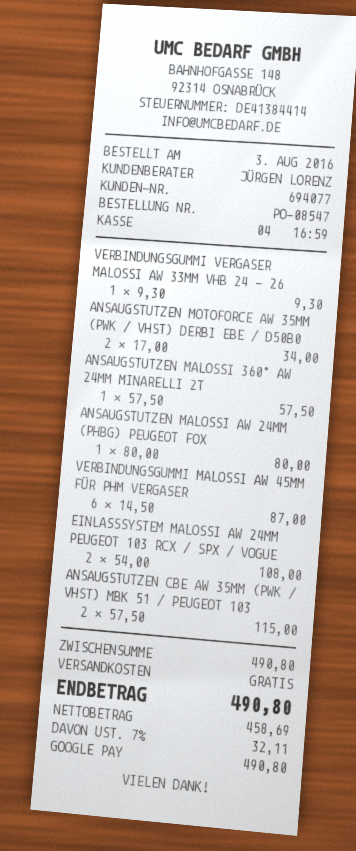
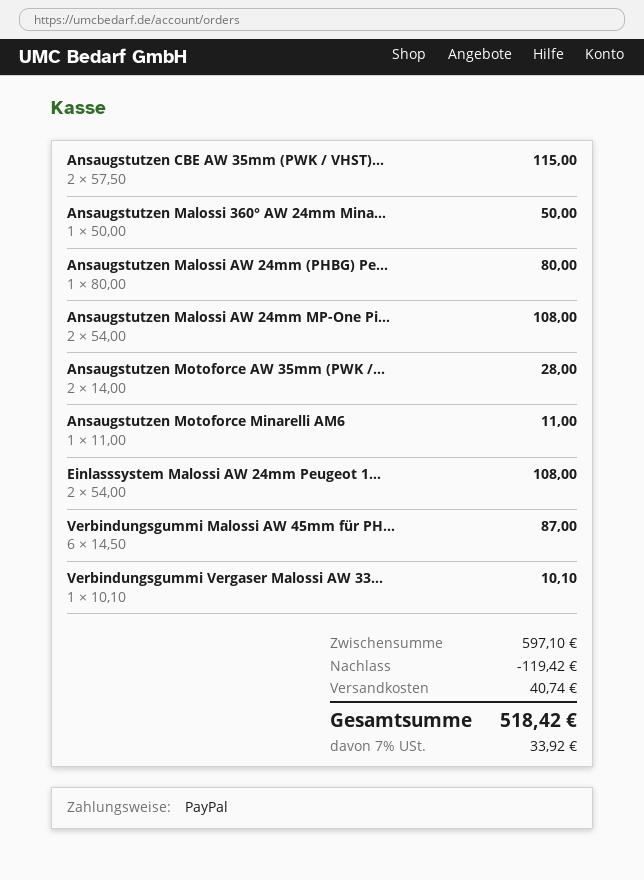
payment method: Google Pay -> PayPal
VERBINDUNGSGUMMI VERGASER MALOSSI AW 33MM VHB 24 - 26: 1 x 9.30 = 9.30 -> 1 x 10.10 = 10.10
ANSAUGSTUTZEN MOTOFORCE AW 35MM (PWK / VHST) DERBI EBE / D50B0: 2 x 17.00 = 34.00 -> 2 x 14.00 = 28.00
ANSAUGSTUTZEN MALOSSI 360° AW 24MM MINARELLI 2T: 1 x 57.50 = 57.50 -> 1 x 50.00 = 50.00
Ansaugstutzen Malossi AW 24mm MP-One Pi...: none -> 2 x 54.00 = 108.00
Ansaugstutzen Motoforce Minarelli AM6: none -> 1 x 11.00 = 11.00
subtotal: 490.80 -> 597.10
discount: none -> 119.42
shipping: 0.00 -> 40.74
tax: 7% = 32.11 -> 7% = 33.92
total: 490.80 -> 518.42

